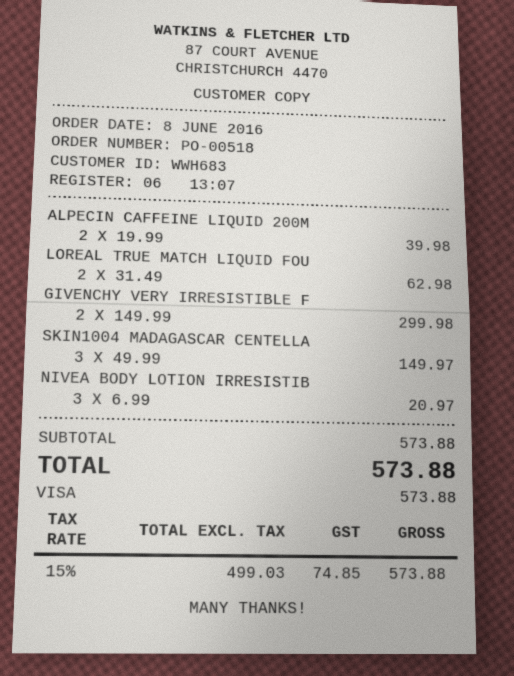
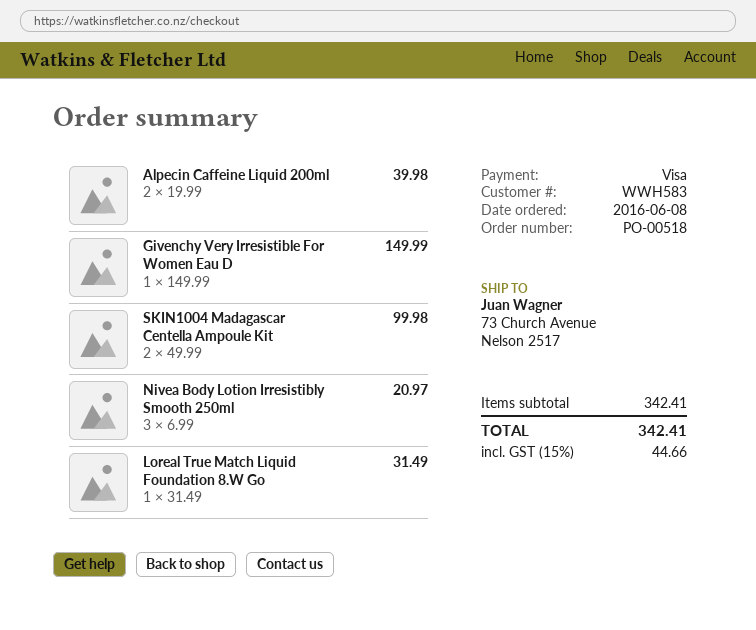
customer number: WWH683 -> WWH583
LOREAL TRUE MATCH LIQUID FOU: 2 x 31.49 = 62.98 -> 1 x 31.49 = 31.49
GIVENCHY VERY IRRESISTIBLE F: 2 x 149.99 = 299.98 -> 1 x 149.99 = 149.99
SKIN1004 MADAGASCAR CENTELLA: 3 x 49.99 = 149.97 -> 2 x 49.99 = 99.98
subtotal: 573.88 -> 342.41
tax: 15% = 74.85 -> 15% = 44.66
total: 573.88 -> 342.41

